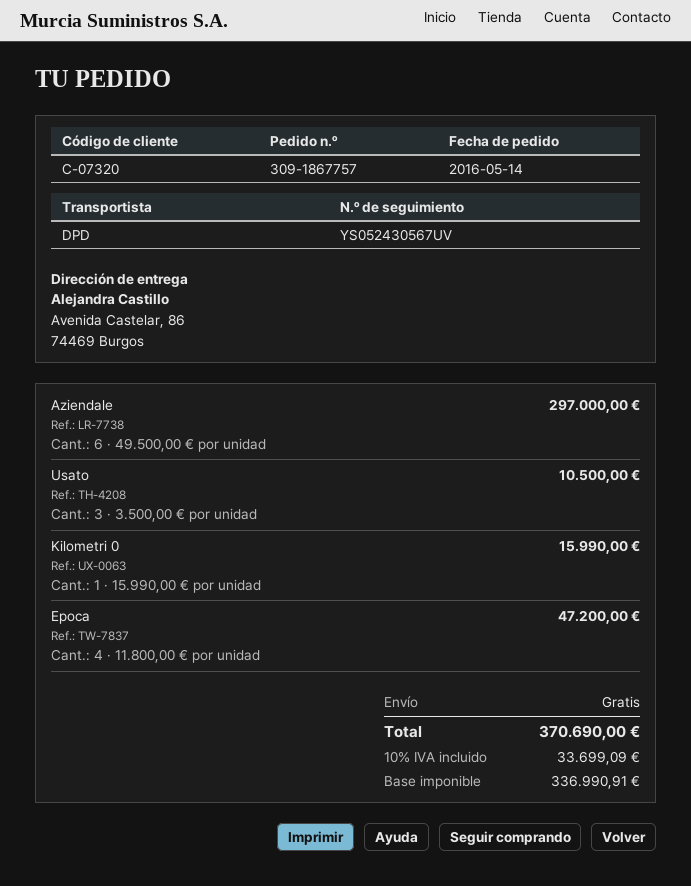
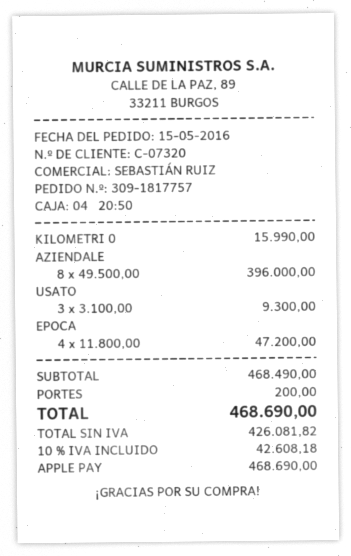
order number: 309-1867757 -> 309-1817757
order date: 2016-05-14 -> 2016-05-15
Aziendale: 6 x 49500.00 = 297000.00 -> 8 x 49500.00 = 396000.00
Usato: 3 x 3500.00 = 10500.00 -> 3 x 3100.00 = 9300.00
shipping: 0.00 -> 200.00
net: 336990.91 -> 426081.82
tax: 10% = 33699.09 -> 10% = 42608.18
total: 370690.00 -> 468690.00

